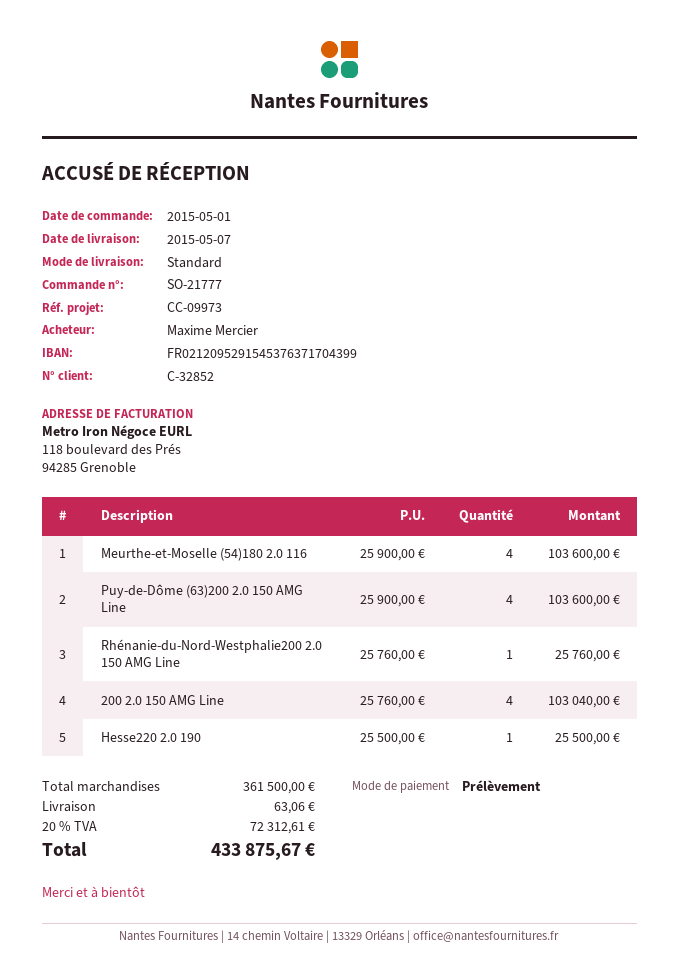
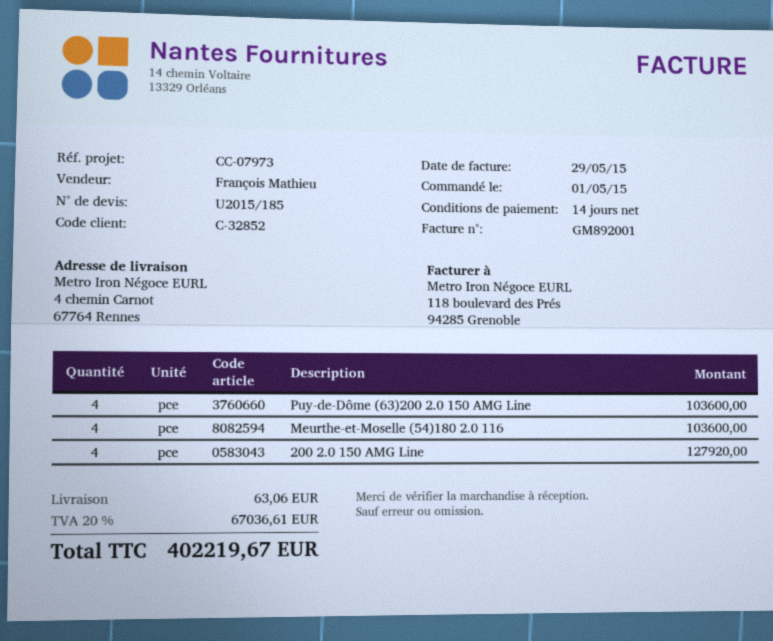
reference: CC-09973 -> CC-07973
Rhénanie-du-Nord-Westphalie200 2.0 150 AMG Line: 1 for 25760.00 -> none
200 2.0 150 AMG Line: 4 for 103040.00 -> 4 for 127920.00
Hesse220 2.0 190: 1 for 25500.00 -> none
tax: 20% = 72312.61 -> 20% = 67036.61
total: 433875.67 -> 402219.67

